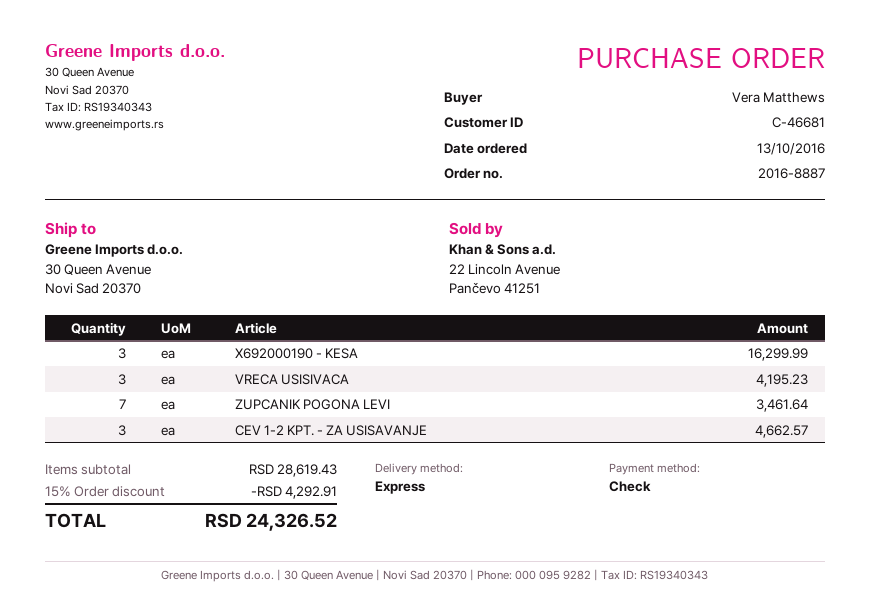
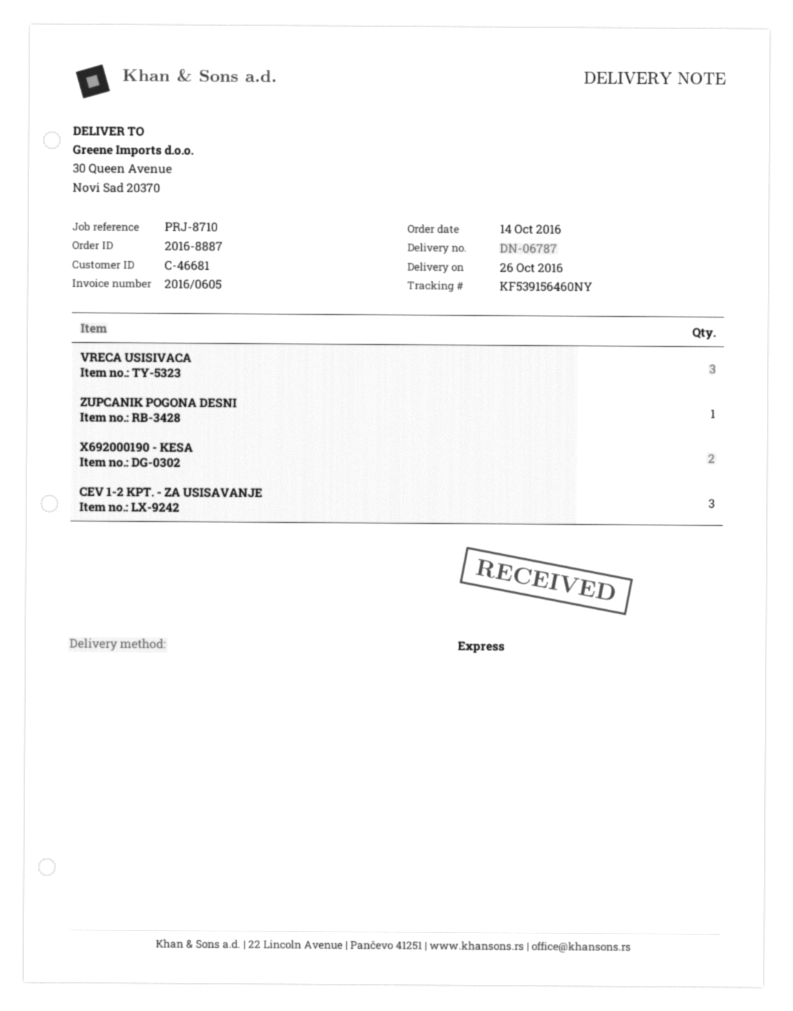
order date: 2016-10-13 -> 2016-10-14
X692000190 - KESA: 3 -> 2
ZUPCANIK POGONA LEVI: 7 -> none
ZUPCANIK POGONA DESNI: none -> 1

